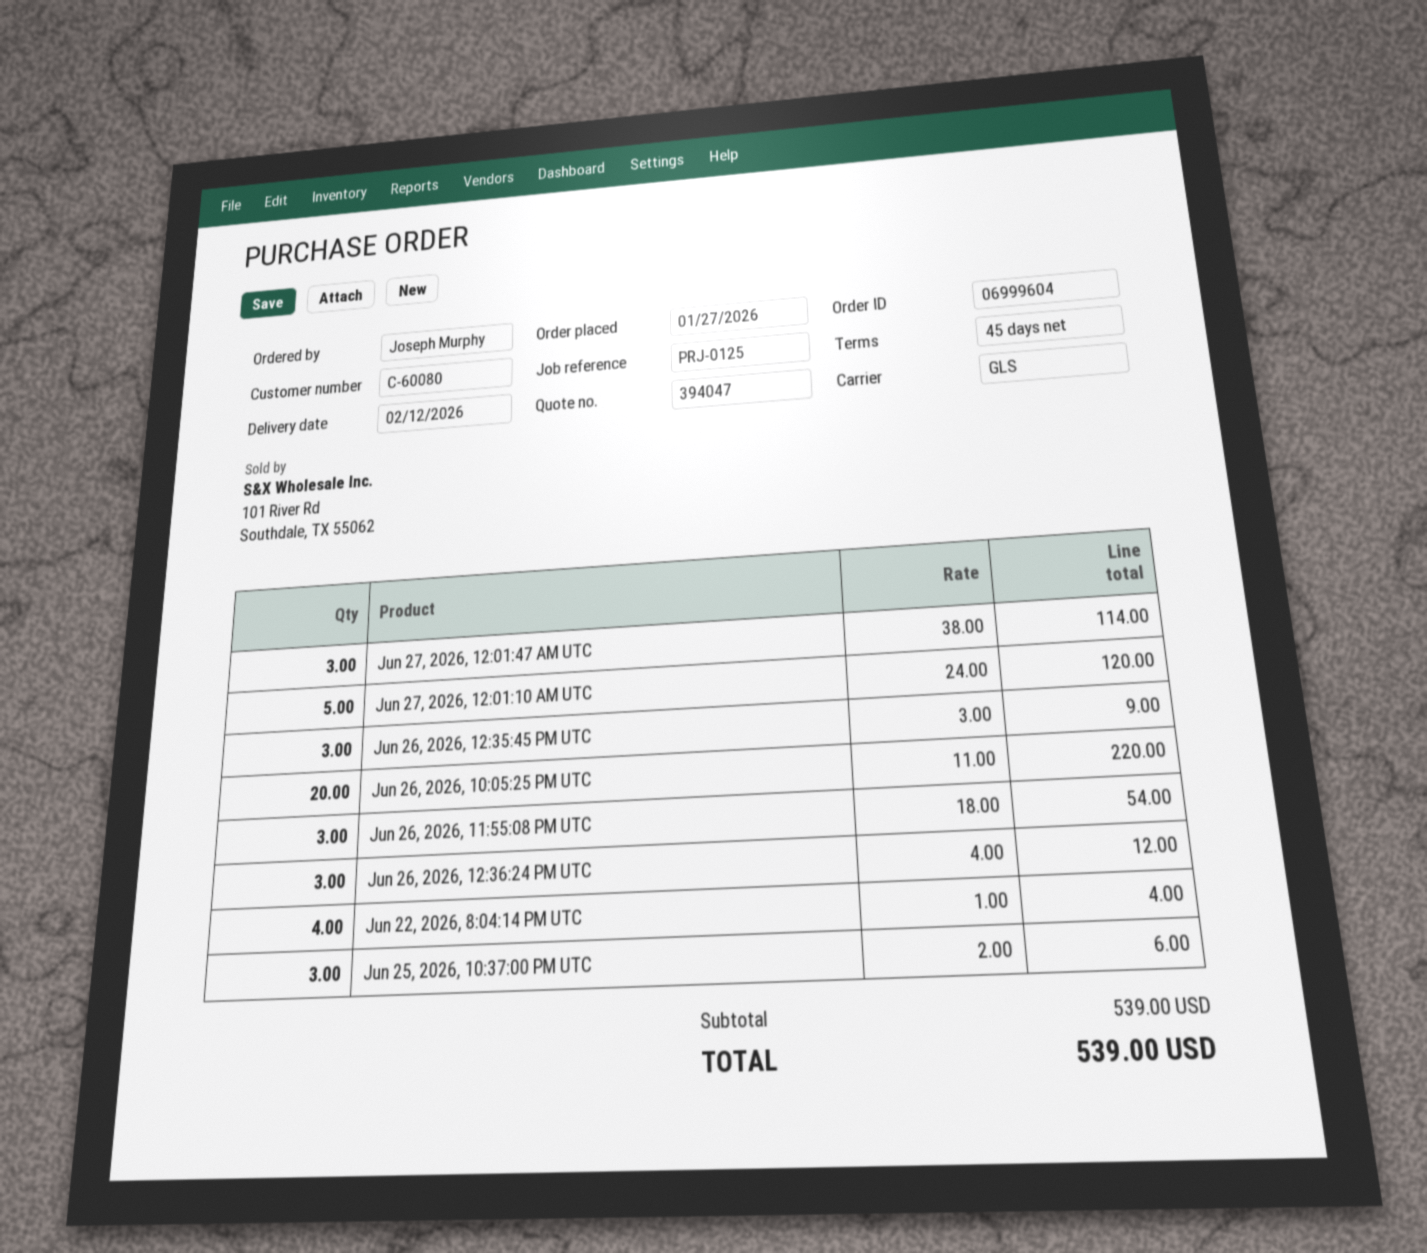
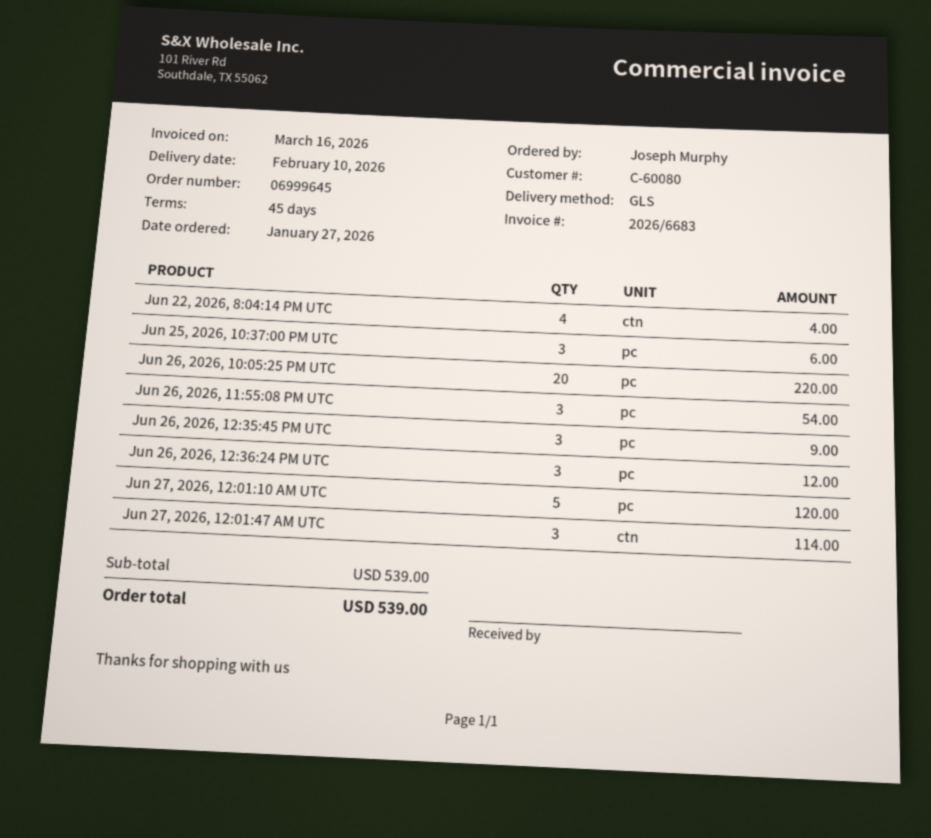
order number: 06999604 -> 06999645
delivery date: 2026-02-12 -> 2026-02-10

